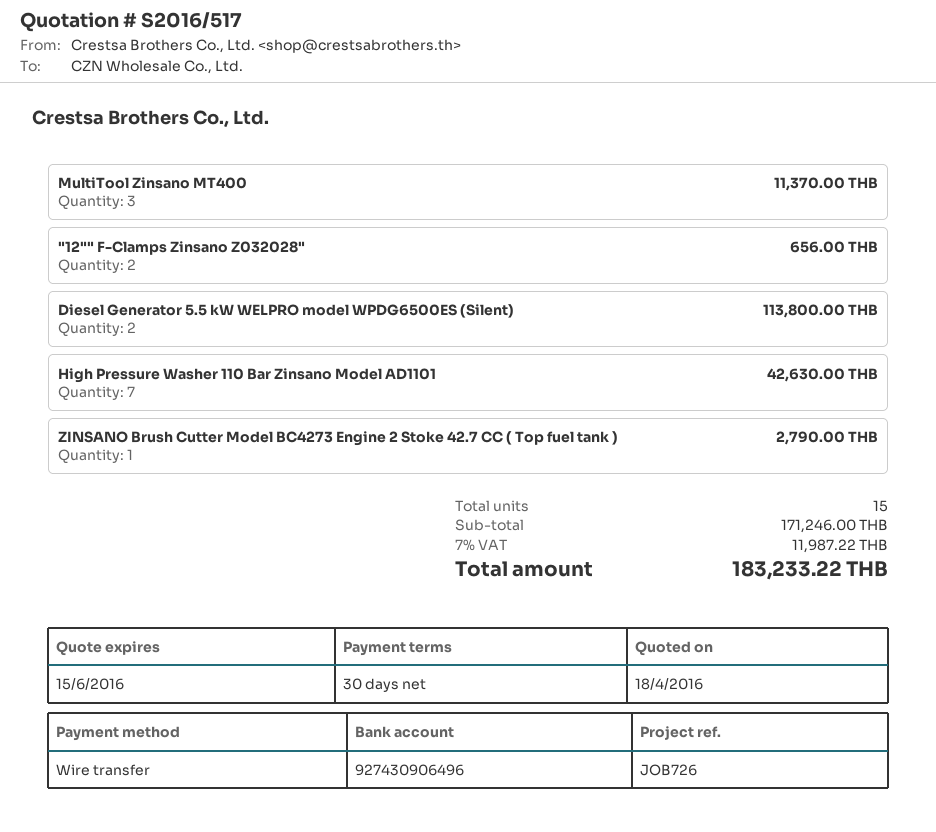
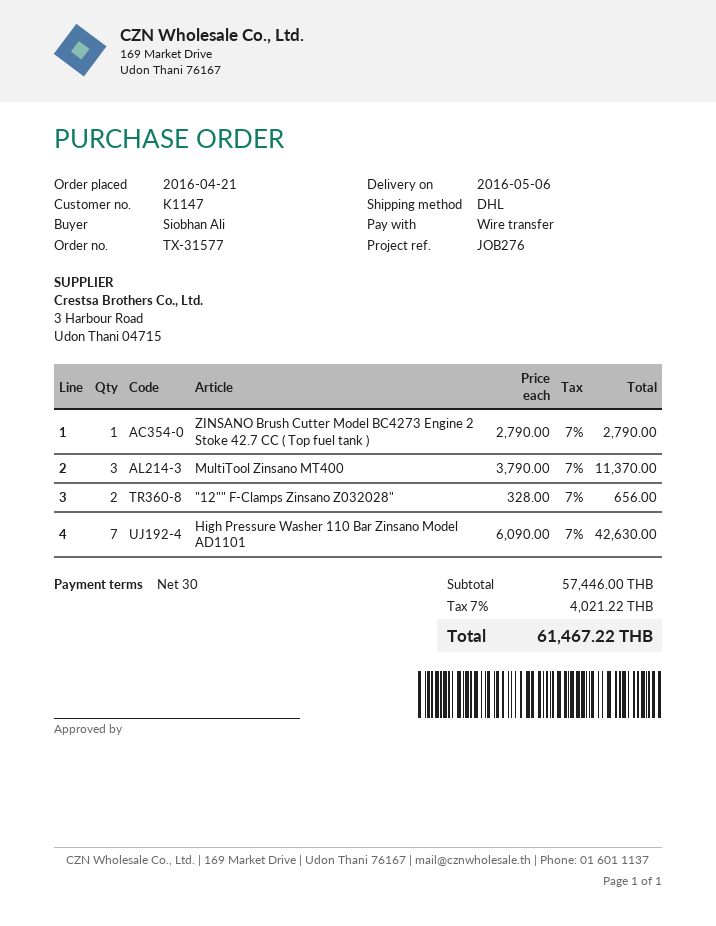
reference: JOB726 -> JOB276
Diesel Generator 5.5 kW WELPRO model WPDG6500ES (Silent): 2 for 113800.00 -> none
subtotal: 171246.00 -> 57446.00
tax: 7% = 11987.22 -> 7% = 4021.22
total: 183233.22 -> 61467.22

